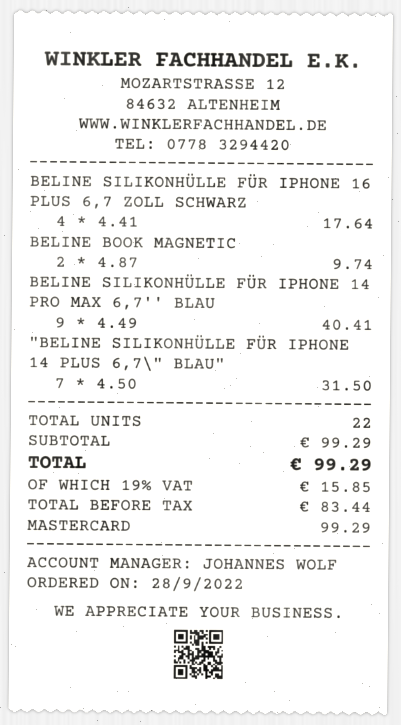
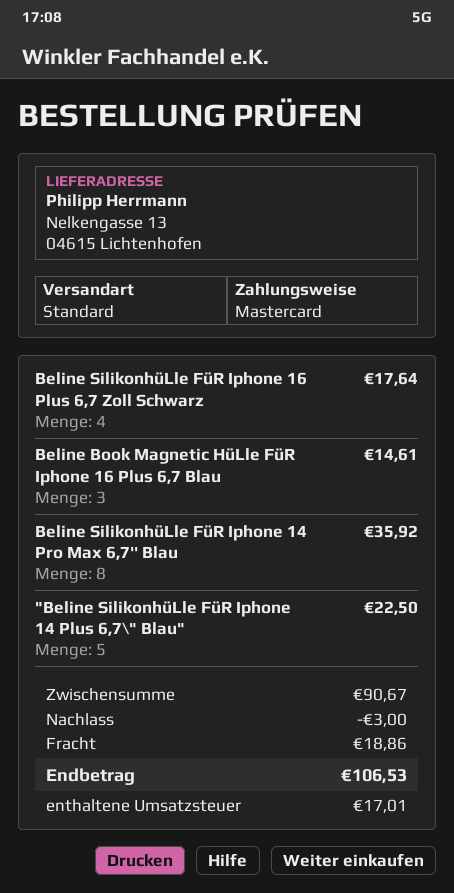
BELINE BOOK MAGNETIC: 2 for 9.74 -> 3 for 14.61
BELINE SILIKONHÜLLE FÜR IPHONE 14 PRO MAX 6,7'' BLAU: 9 for 40.41 -> 8 for 35.92
"BELINE SILIKONHÜLLE FÜR IPHONE 14 PLUS 6,7\" BLAU": 7 for 31.50 -> 5 for 22.50
subtotal: 99.29 -> 90.67
discount: none -> 3.00
shipping: none -> 18.86
tax: 15.85 -> 17.01
total: 99.29 -> 106.53

